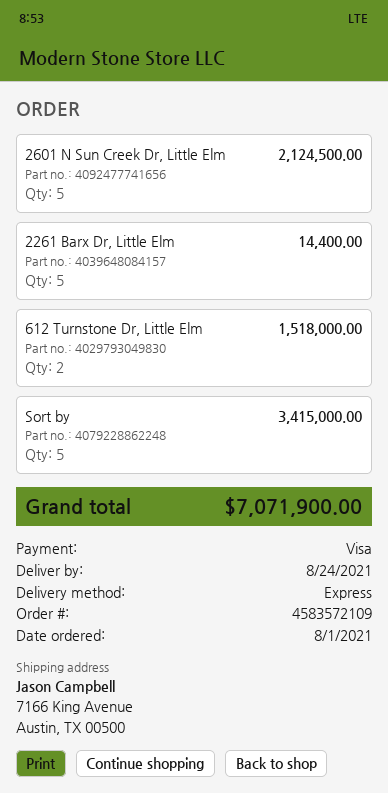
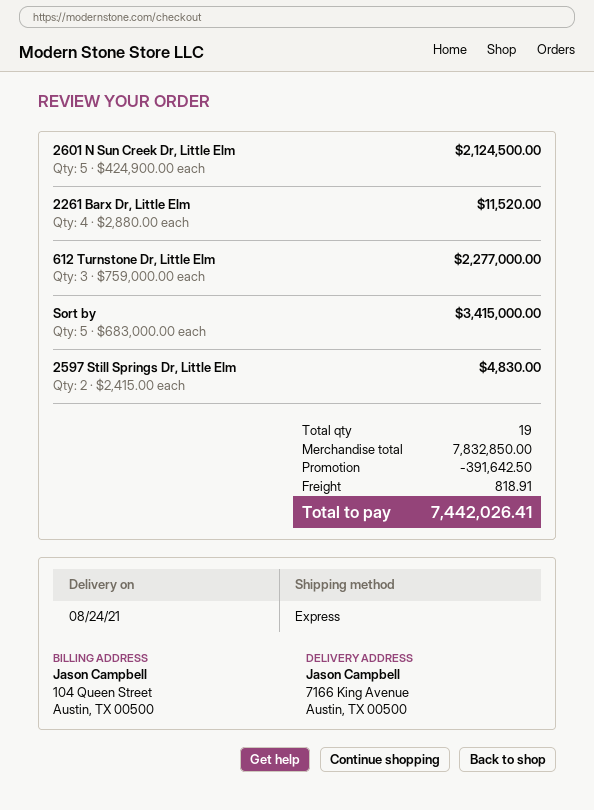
2261 Barx Dr, Little Elm: 5 for 14400.00 -> 4 for 11520.00
612 Turnstone Dr, Little Elm: 2 for 1518000.00 -> 3 for 2277000.00
2597 Still Springs Dr, Little Elm: none -> 2 for 4830.00
discount: none -> 391642.50
shipping: none -> 818.91
total: 7071900.00 -> 7442026.41

